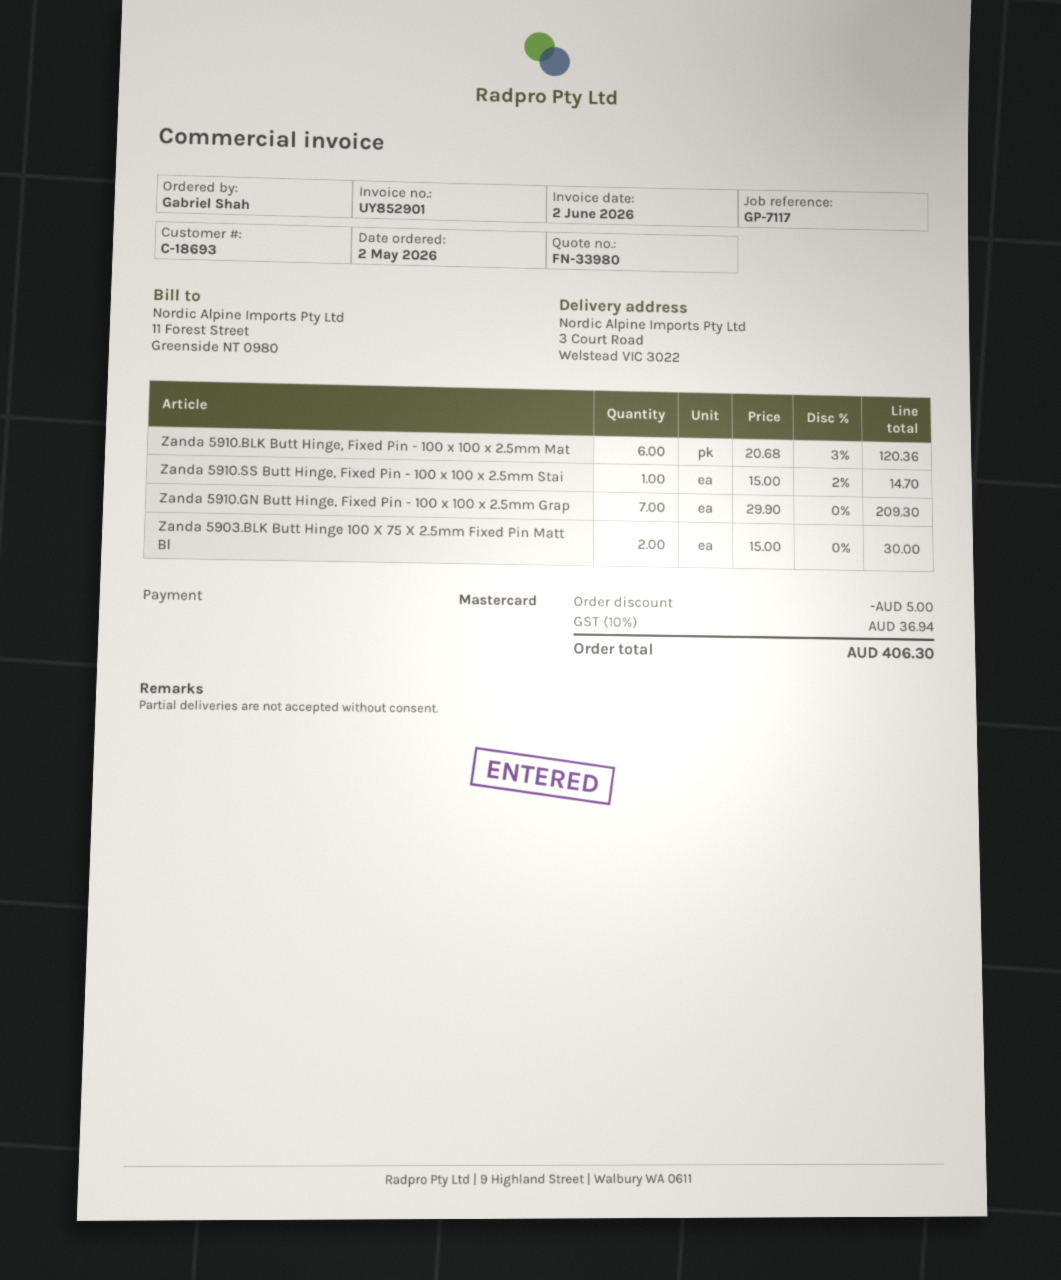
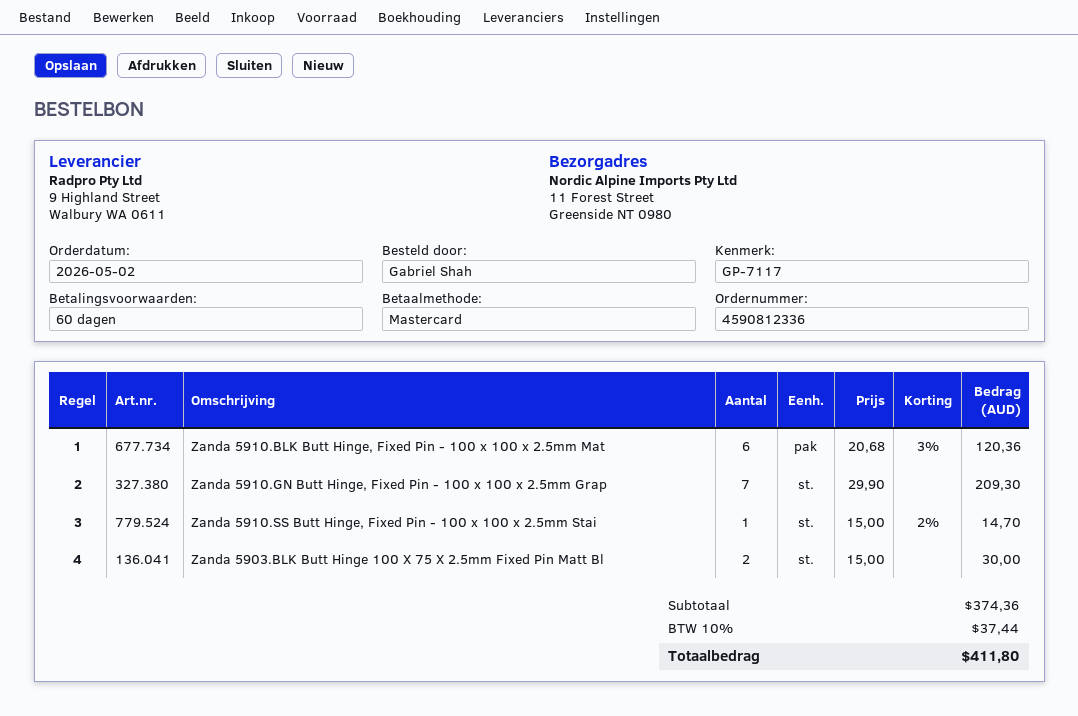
ship to: 3 Court Road, Welstead VIC 3022 -> 11 Forest Street, Greenside NT 0980
discount: 5.00 -> none
tax: 10% = 36.94 -> 10% = 37.44
total: 406.30 -> 411.80

